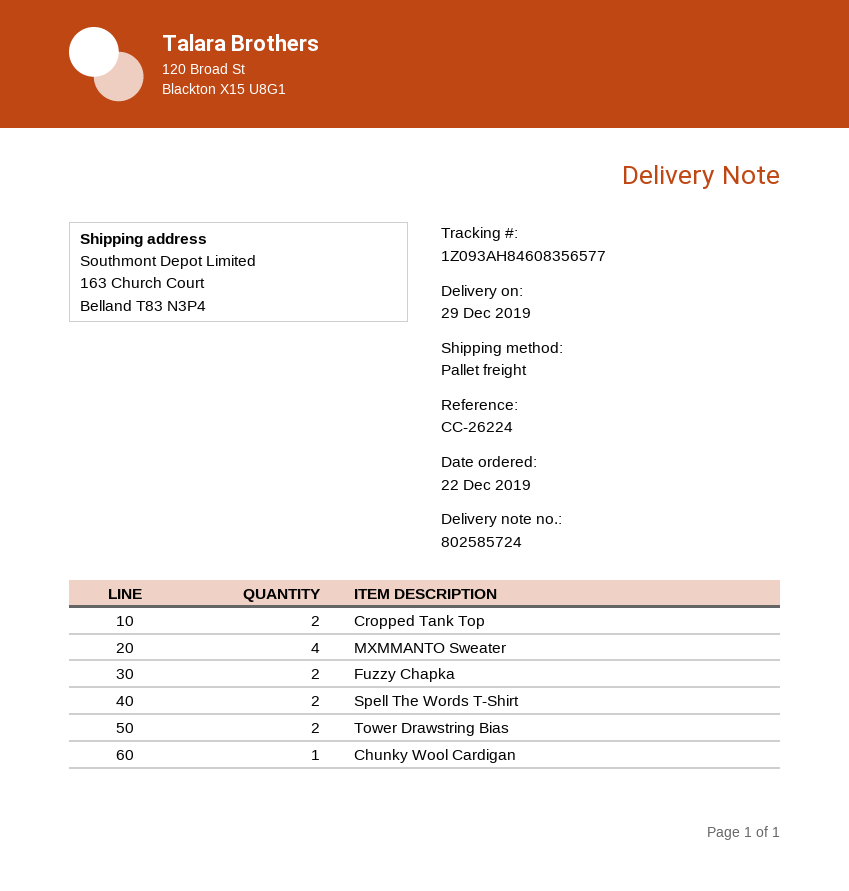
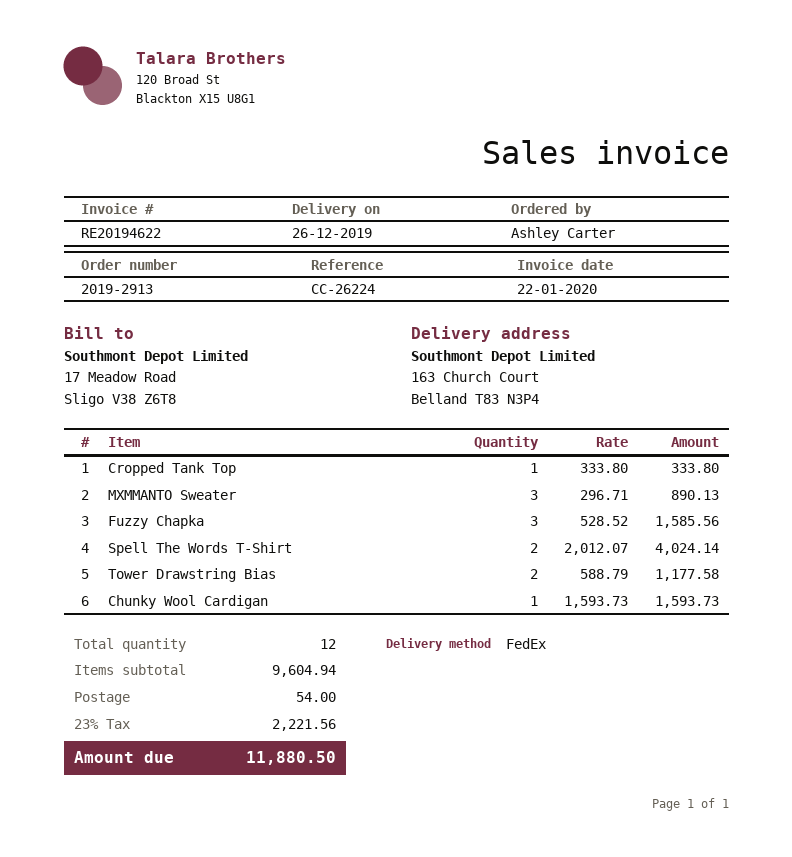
delivery date: 2019-12-29 -> 2019-12-26
shipping method: pallet freight -> FedEx
Cropped Tank Top: 2 -> 1
MXMMANTO Sweater: 4 -> 3
Fuzzy Chapka: 2 -> 3

